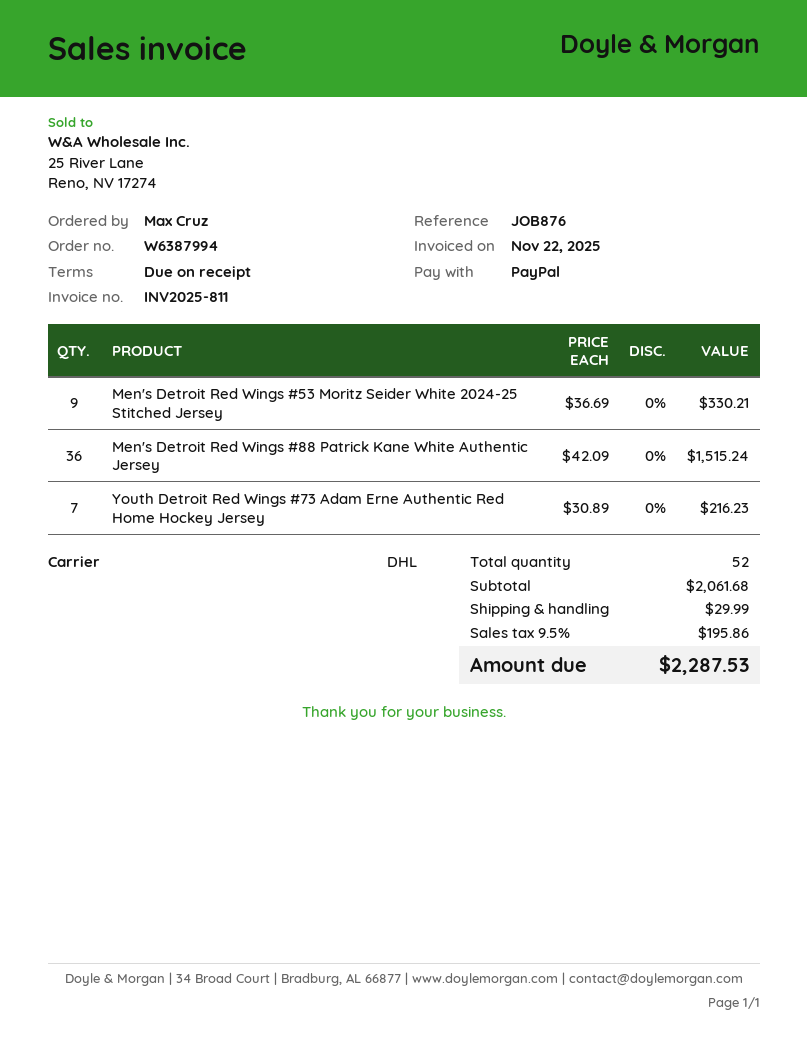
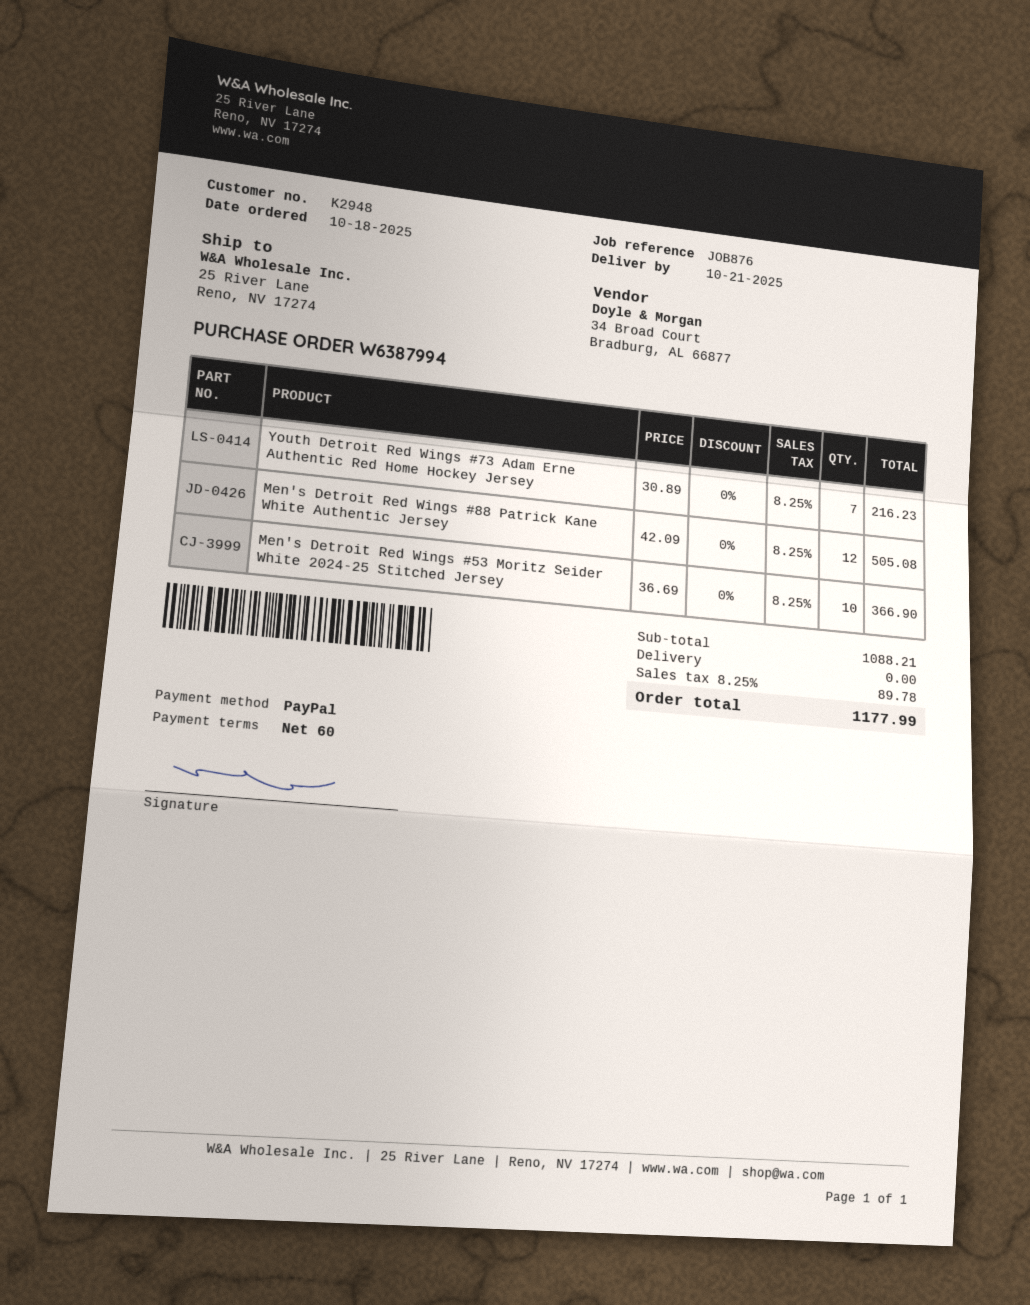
payment terms: on receipt -> 60 days
Men's Detroit Red Wings #53 Moritz Seider White 2024-25 Stitched Jersey: 9 x 36.69 = 330.21 -> 10 x 36.69 = 366.90
Men's Detroit Red Wings #88 Patrick Kane White Authentic Jersey: 36 x 42.09 = 1515.24 -> 12 x 42.09 = 505.08
subtotal: 2061.68 -> 1088.21
shipping: 29.99 -> 0.00
tax: 9.5% = 195.86 -> 8.25% = 89.78
total: 2287.53 -> 1177.99

